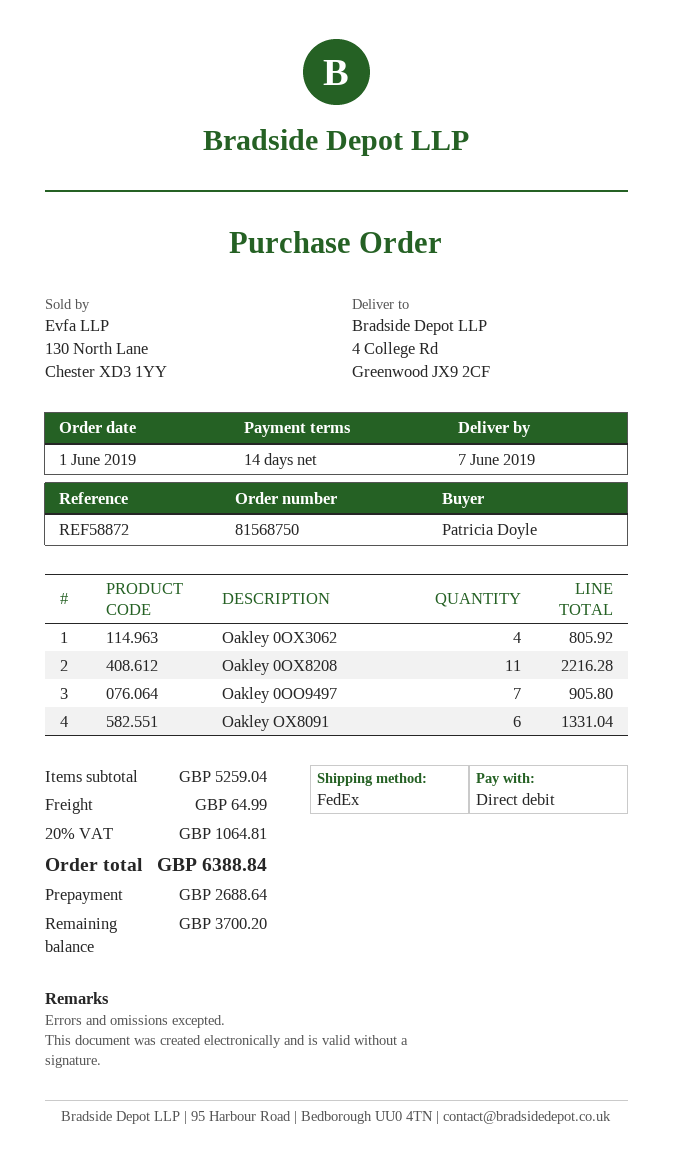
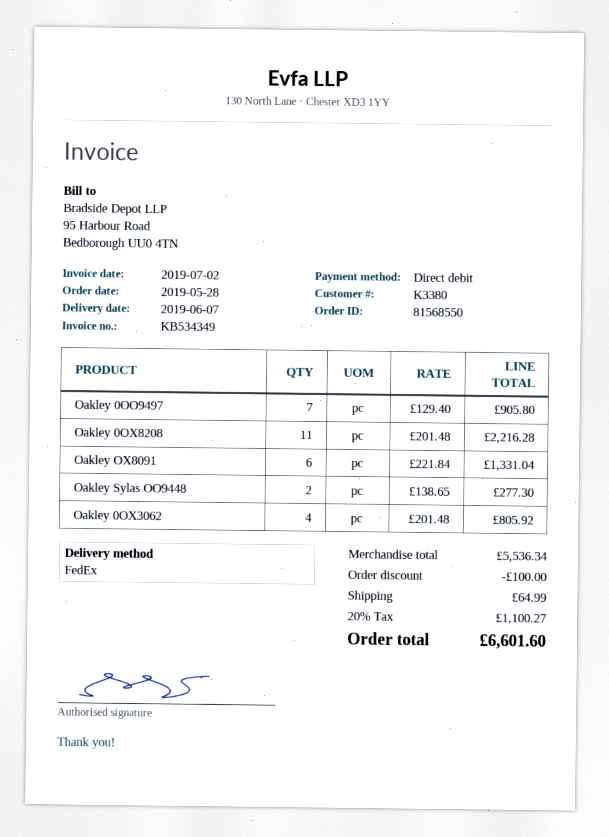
order number: 81568750 -> 81568550
order date: 2019-06-01 -> 2019-05-28
Oakley Sylas OO9448: none -> 2 for 277.30
subtotal: 5259.04 -> 5536.34
discount: none -> 100.00
tax: 20% = 1064.81 -> 20% = 1100.27
total: 6388.84 -> 6601.60

